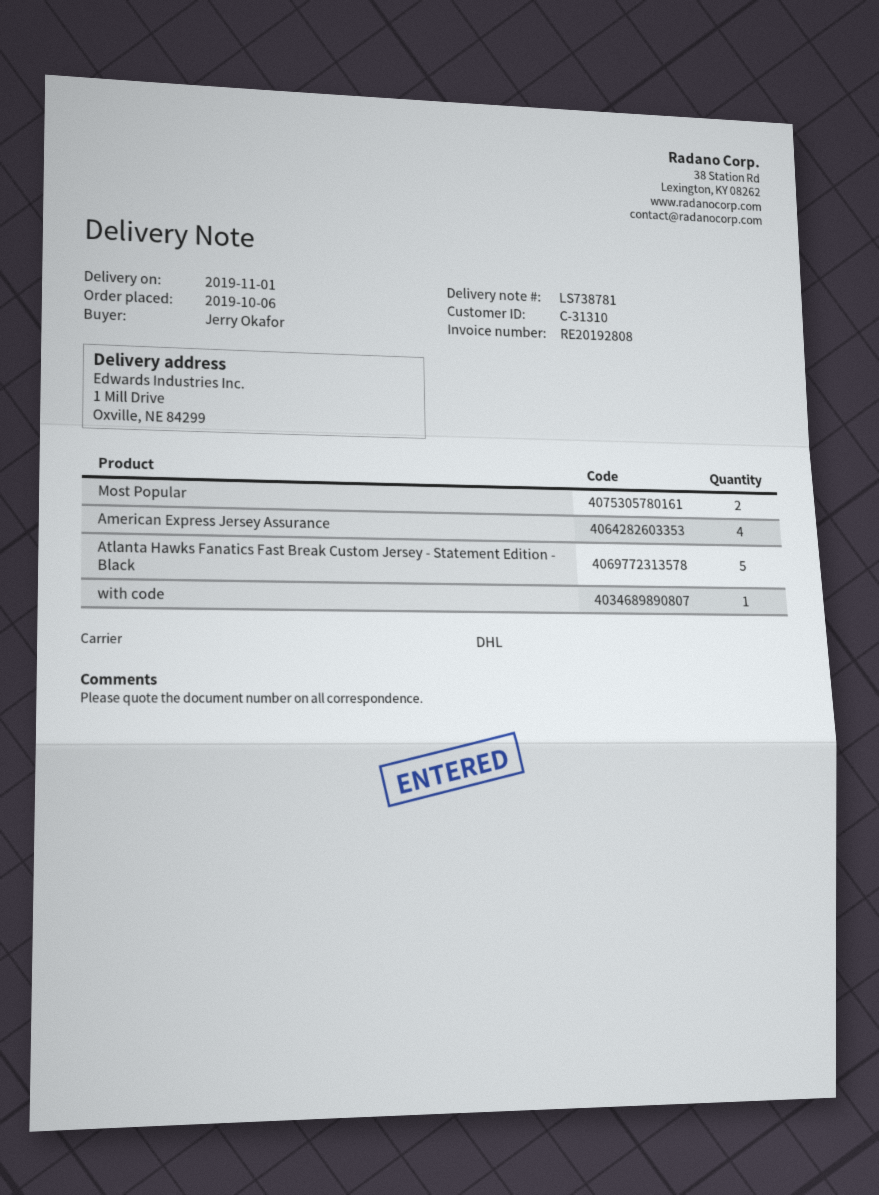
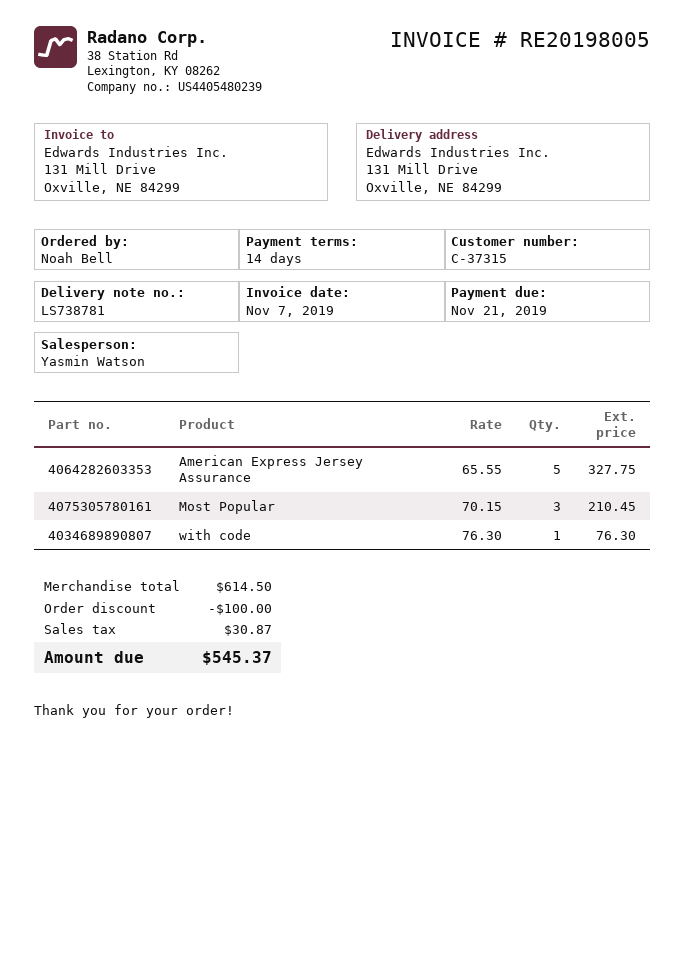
invoice number: RE20192808 -> RE20198005
customer number: C-31310 -> C-37315
ordered by: Jerry Okafor -> Noah Bell
ship to: 1 Mill Drive, Oxville, NE 84299 -> 131 Mill Drive, Oxville, NE 84299
Most Popular: 2 -> 3
American Express Jersey Assurance: 4 -> 5
Atlanta Hawks Fanatics Fast Break Custom Jersey - Statement Edition - Black: 5 -> none

